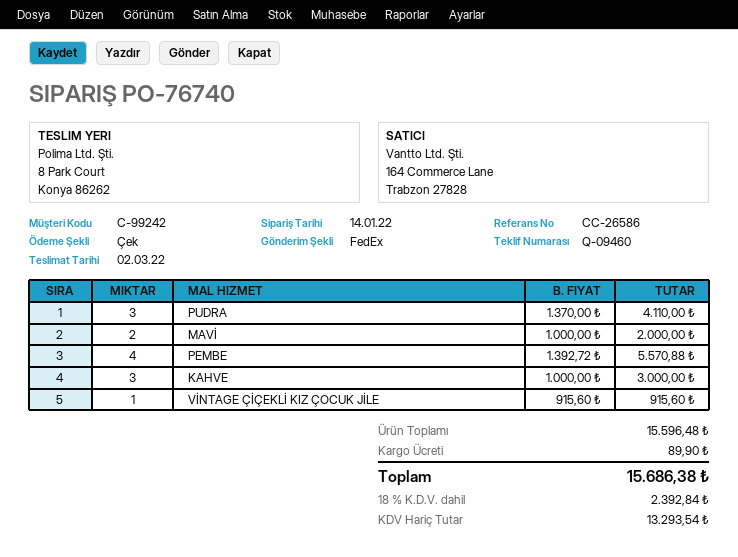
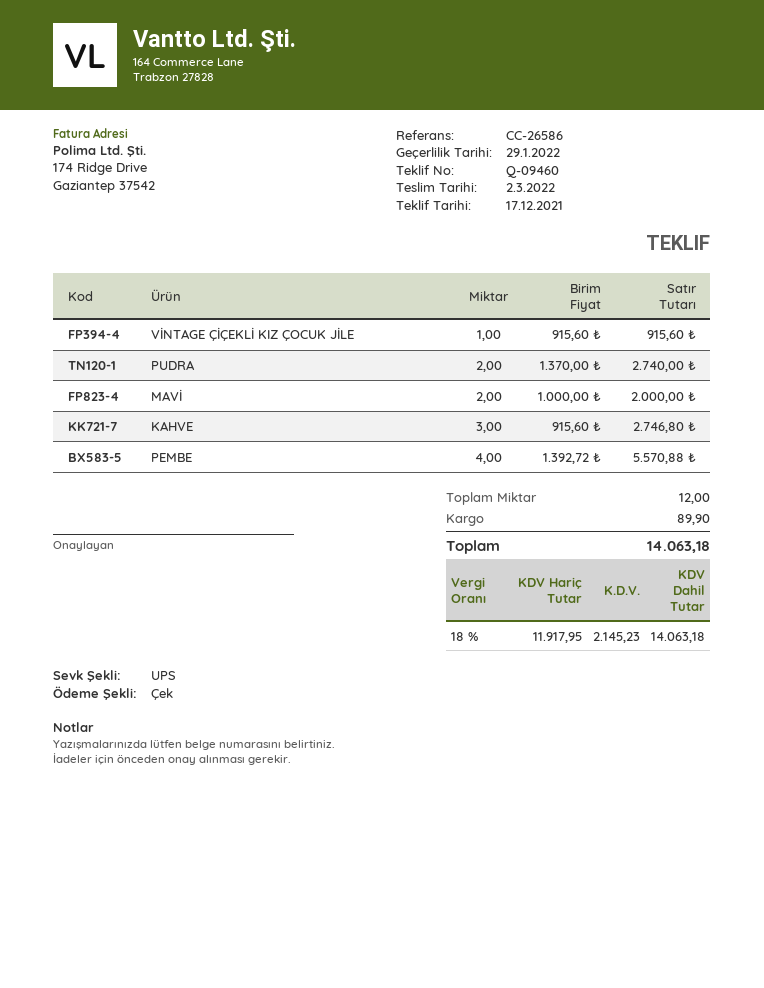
shipping method: FedEx -> UPS
PUDRA: 3 x 1370.00 = 4110.00 -> 2 x 1370.00 = 2740.00
KAHVE: 3 x 1000.00 = 3000.00 -> 3 x 915.60 = 2746.80
net: 13293.54 -> 11917.95
tax: 18% = 2392.84 -> 18% = 2145.23
total: 15686.38 -> 14063.18

